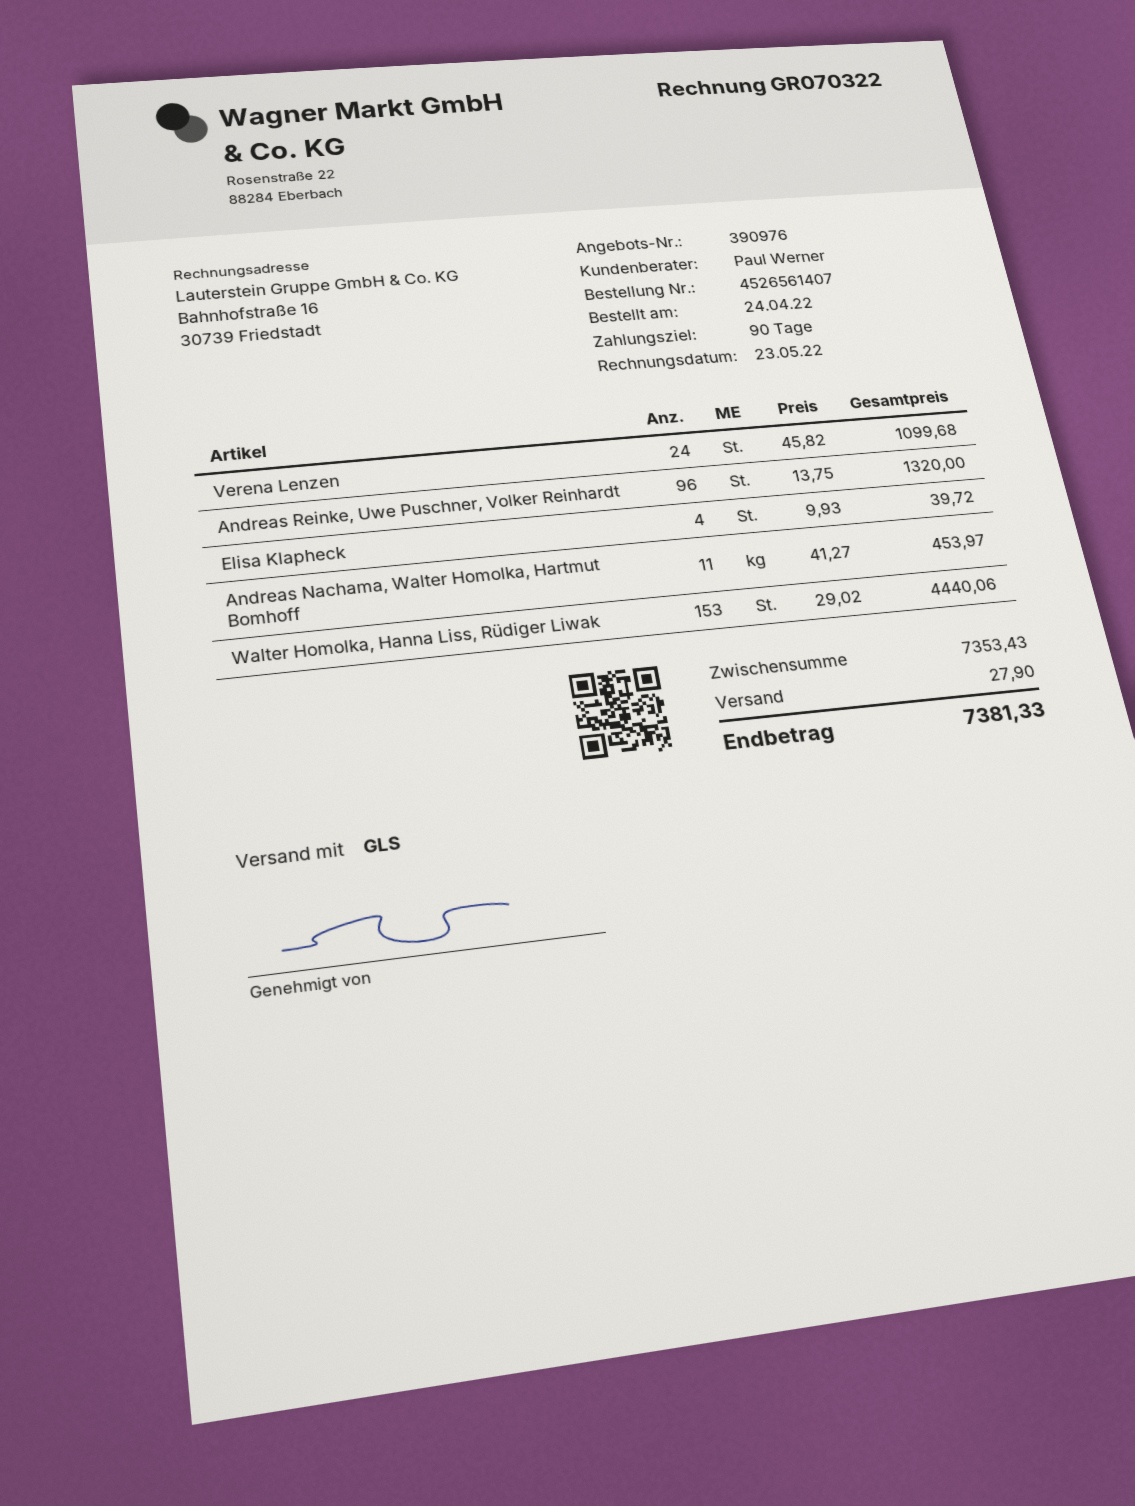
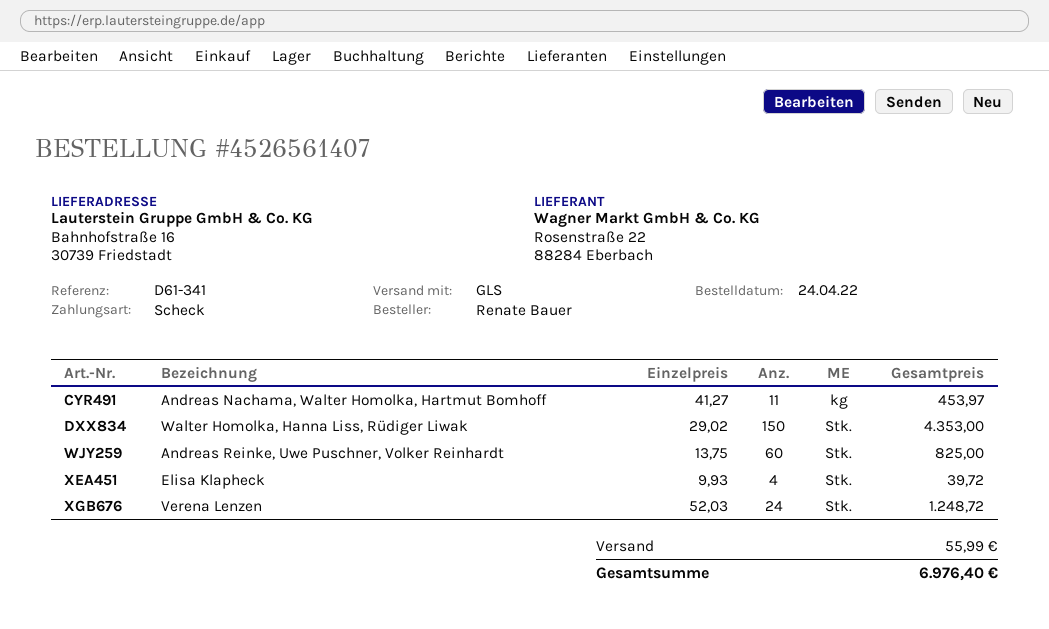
Verena Lenzen: 24 x 45.82 = 1099.68 -> 24 x 52.03 = 1248.72
Andreas Reinke, Uwe Puschner, Volker Reinhardt: 96 x 13.75 = 1320.00 -> 60 x 13.75 = 825.00
Walter Homolka, Hanna Liss, Rüdiger Liwak: 153 x 29.02 = 4440.06 -> 150 x 29.02 = 4353.00
shipping: 27.90 -> 55.99
total: 7381.33 -> 6976.40

